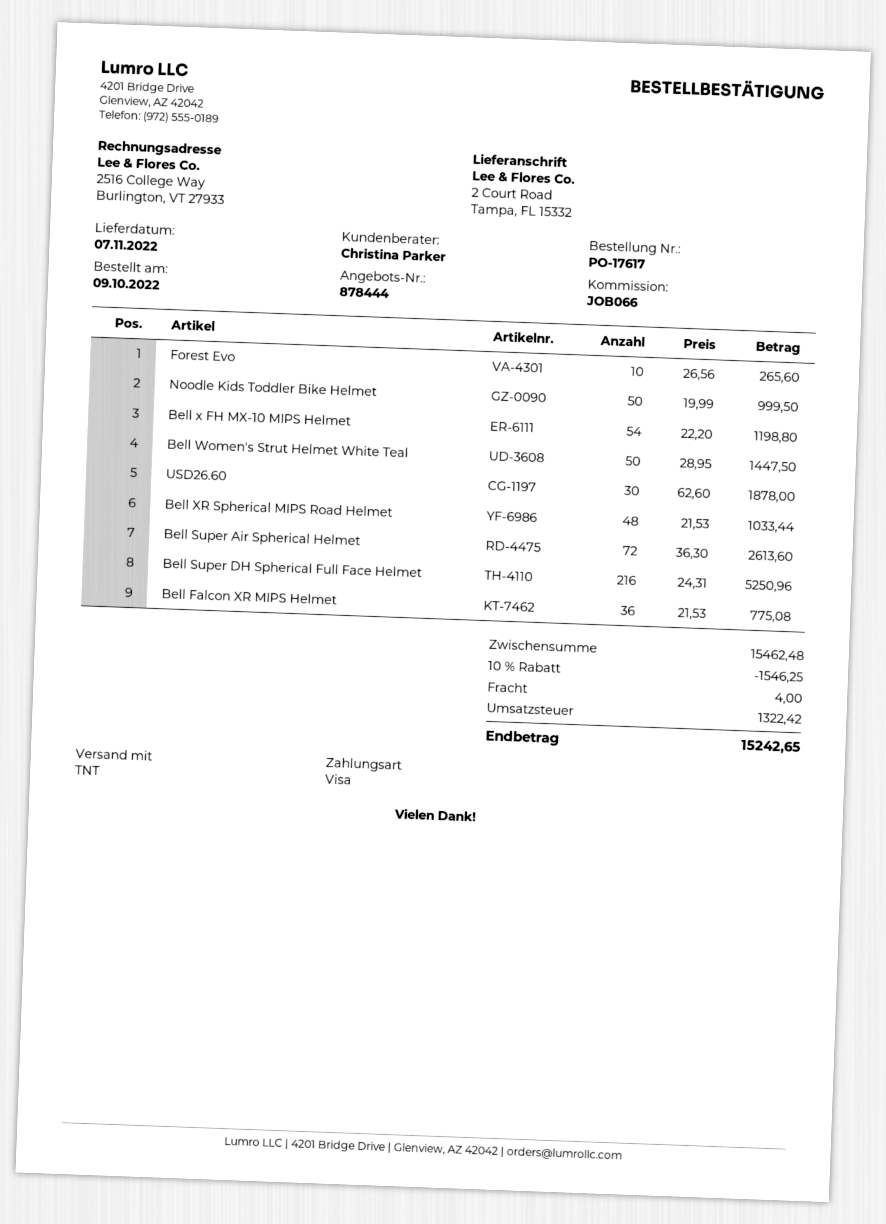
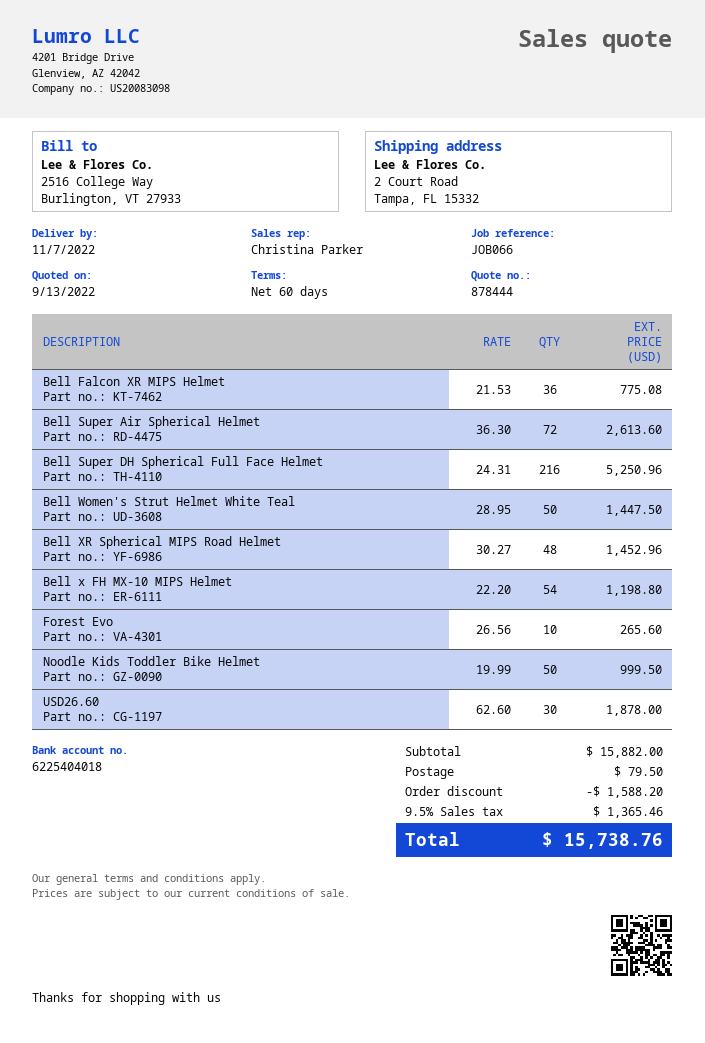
Bell XR Spherical MIPS Road Helmet: 48 x 21.53 = 1033.44 -> 48 x 30.27 = 1452.96
subtotal: 15462.48 -> 15882.00
discount: 1546.25 -> 1588.20
shipping: 4.00 -> 79.50
tax: 1322.42 -> 1365.46
total: 15242.65 -> 15738.76

